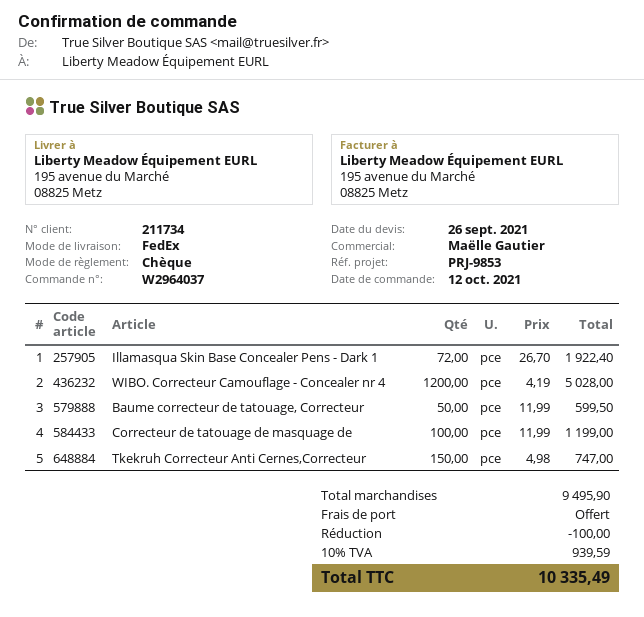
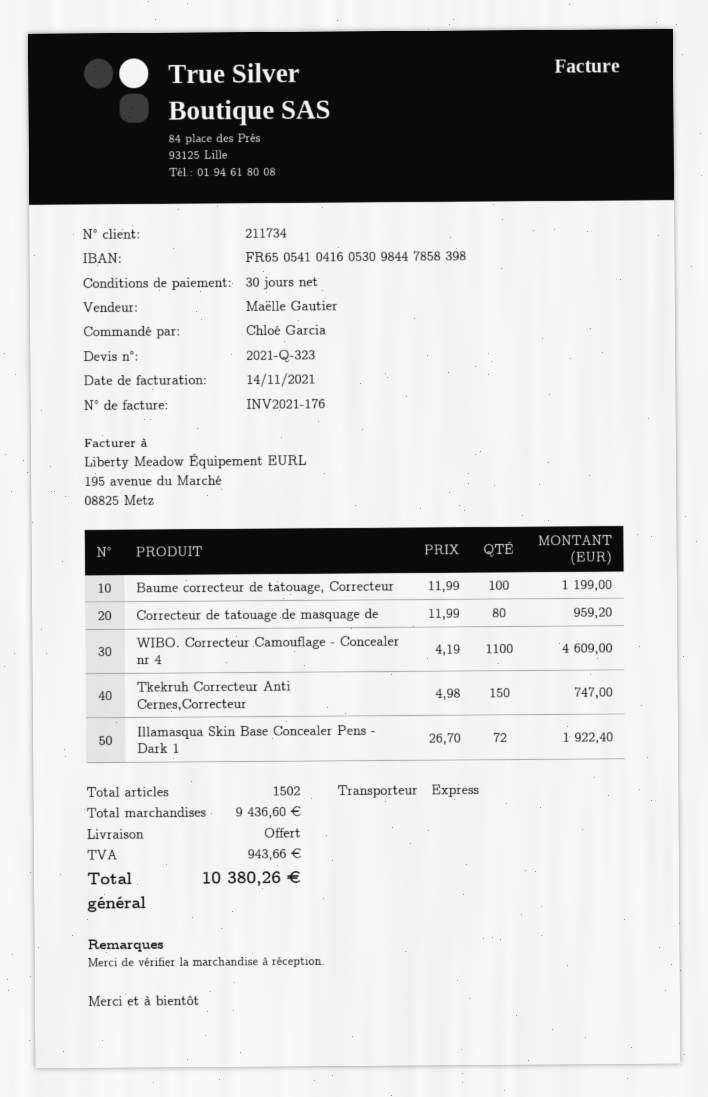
shipping method: FedEx -> express
WIBO. Correcteur Camouflage - Concealer nr 4: 1200 x 4.19 = 5028.00 -> 1100 x 4.19 = 4609.00
Baume correcteur de tatouage, Correcteur: 50 x 11.99 = 599.50 -> 100 x 11.99 = 1199.00
Correcteur de tatouage de masquage de: 100 x 11.99 = 1199.00 -> 80 x 11.99 = 959.20
subtotal: 9495.90 -> 9436.60
discount: 100.00 -> none
tax: 939.59 -> 943.66
total: 10335.49 -> 10380.26

